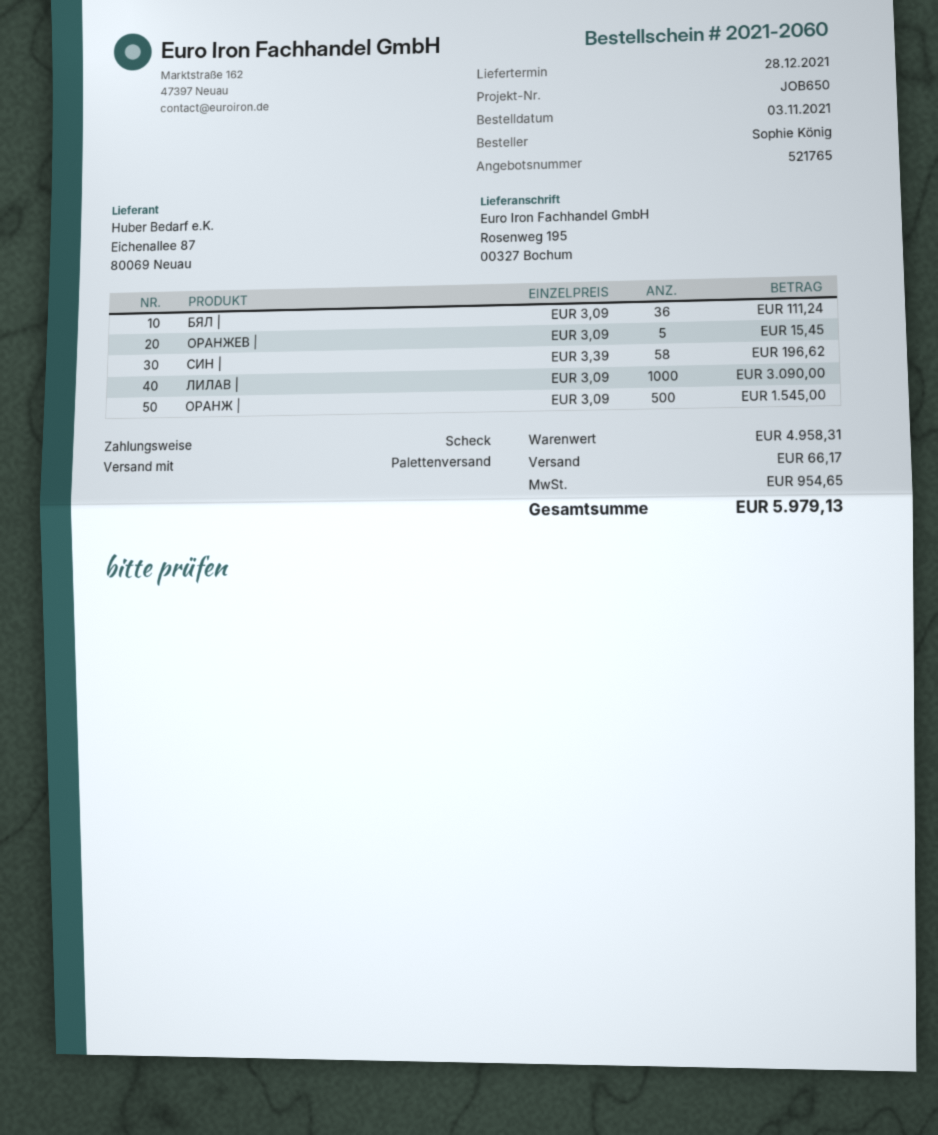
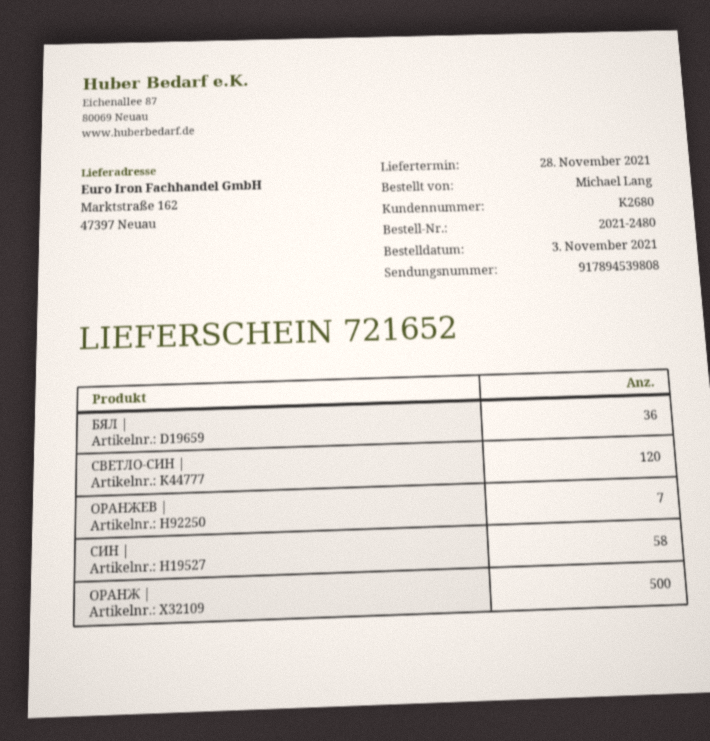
order number: 2021-2060 -> 2021-2480
delivery date: 2021-12-28 -> 2021-11-28
ordered by: Sophie König -> Michael Lang
ship to: Rosenweg 195, 00327 Bochum -> Marktstraße 162, 47397 Neuau
ОРАНЖЕВ |: 5 -> 7
ЛИЛАВ |: 1000 -> none
СВЕТЛО-СИН |: none -> 120

